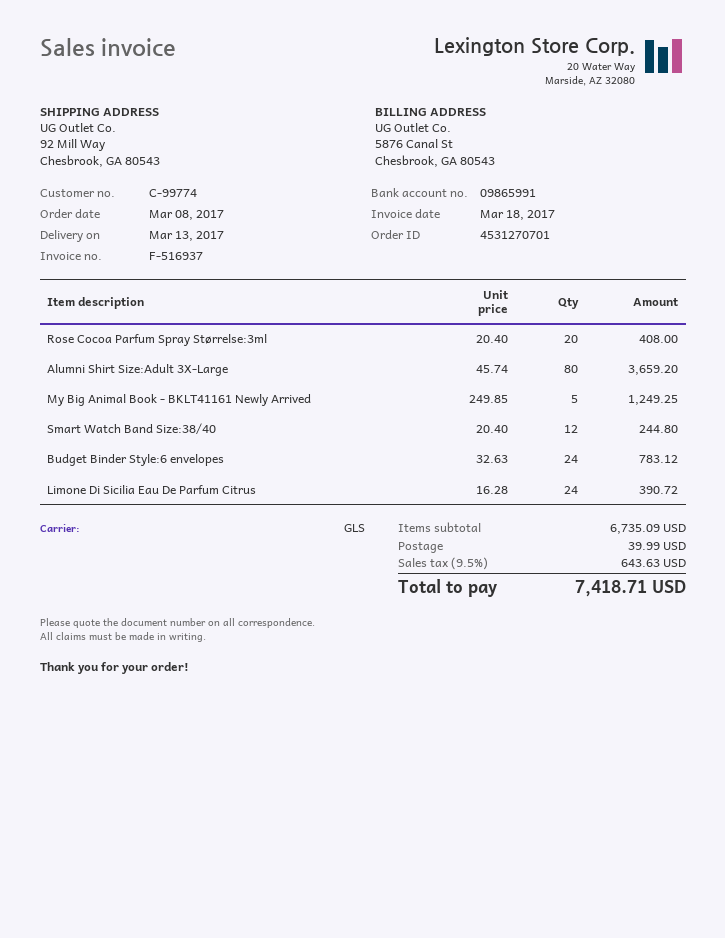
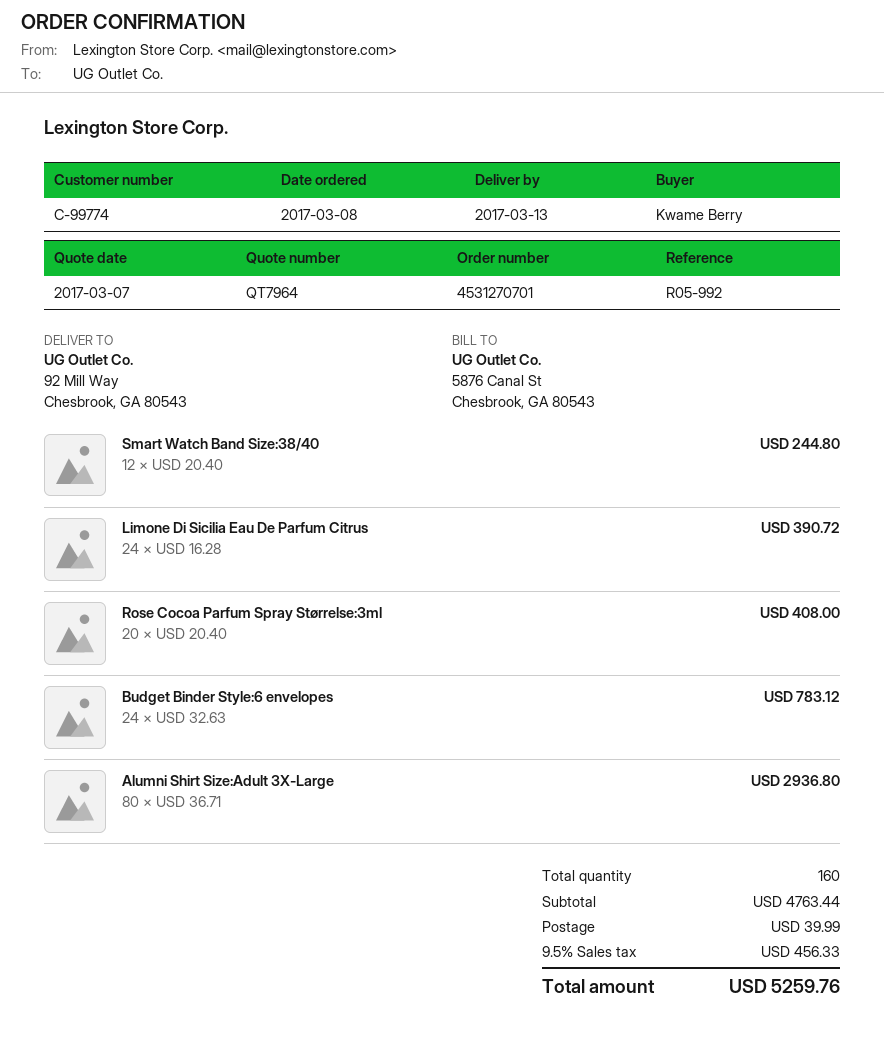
Alumni Shirt Size:Adult 3X-Large: 80 x 45.74 = 3659.20 -> 80 x 36.71 = 2936.80
My Big Animal Book - BKLT41161 Newly Arrived: 5 x 249.85 = 1249.25 -> none
subtotal: 6735.09 -> 4763.44
tax: 9.5% = 643.63 -> 9.5% = 456.33
total: 7418.71 -> 5259.76

